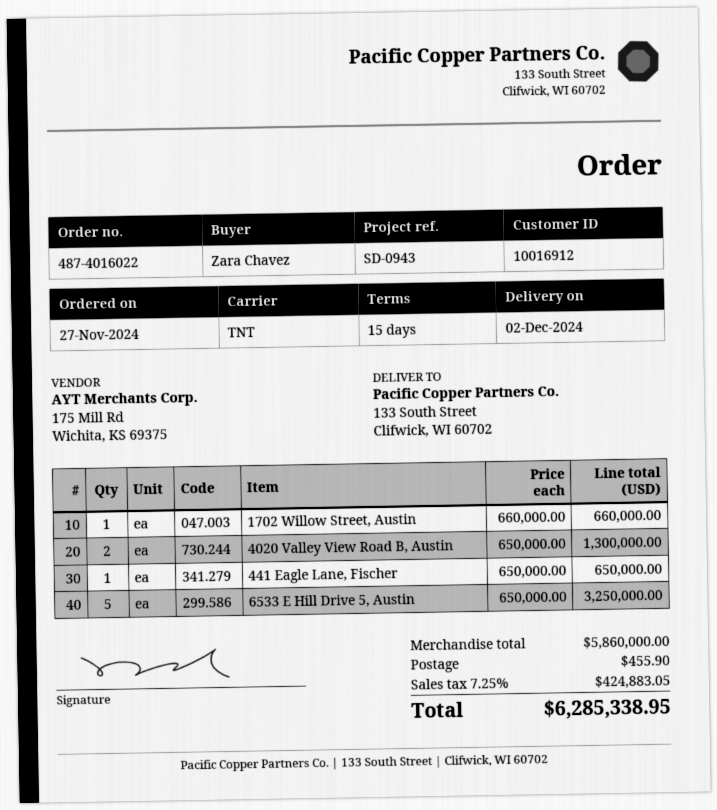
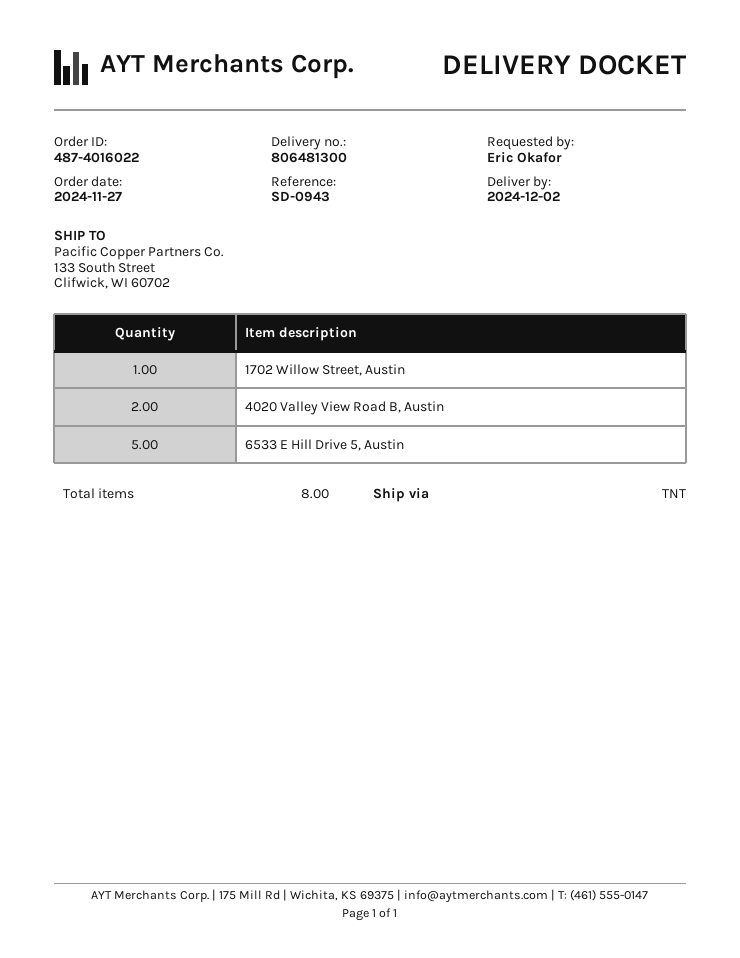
ordered by: Zara Chavez -> Eric Okafor
441 Eagle Lane, Fischer: 1 -> none

